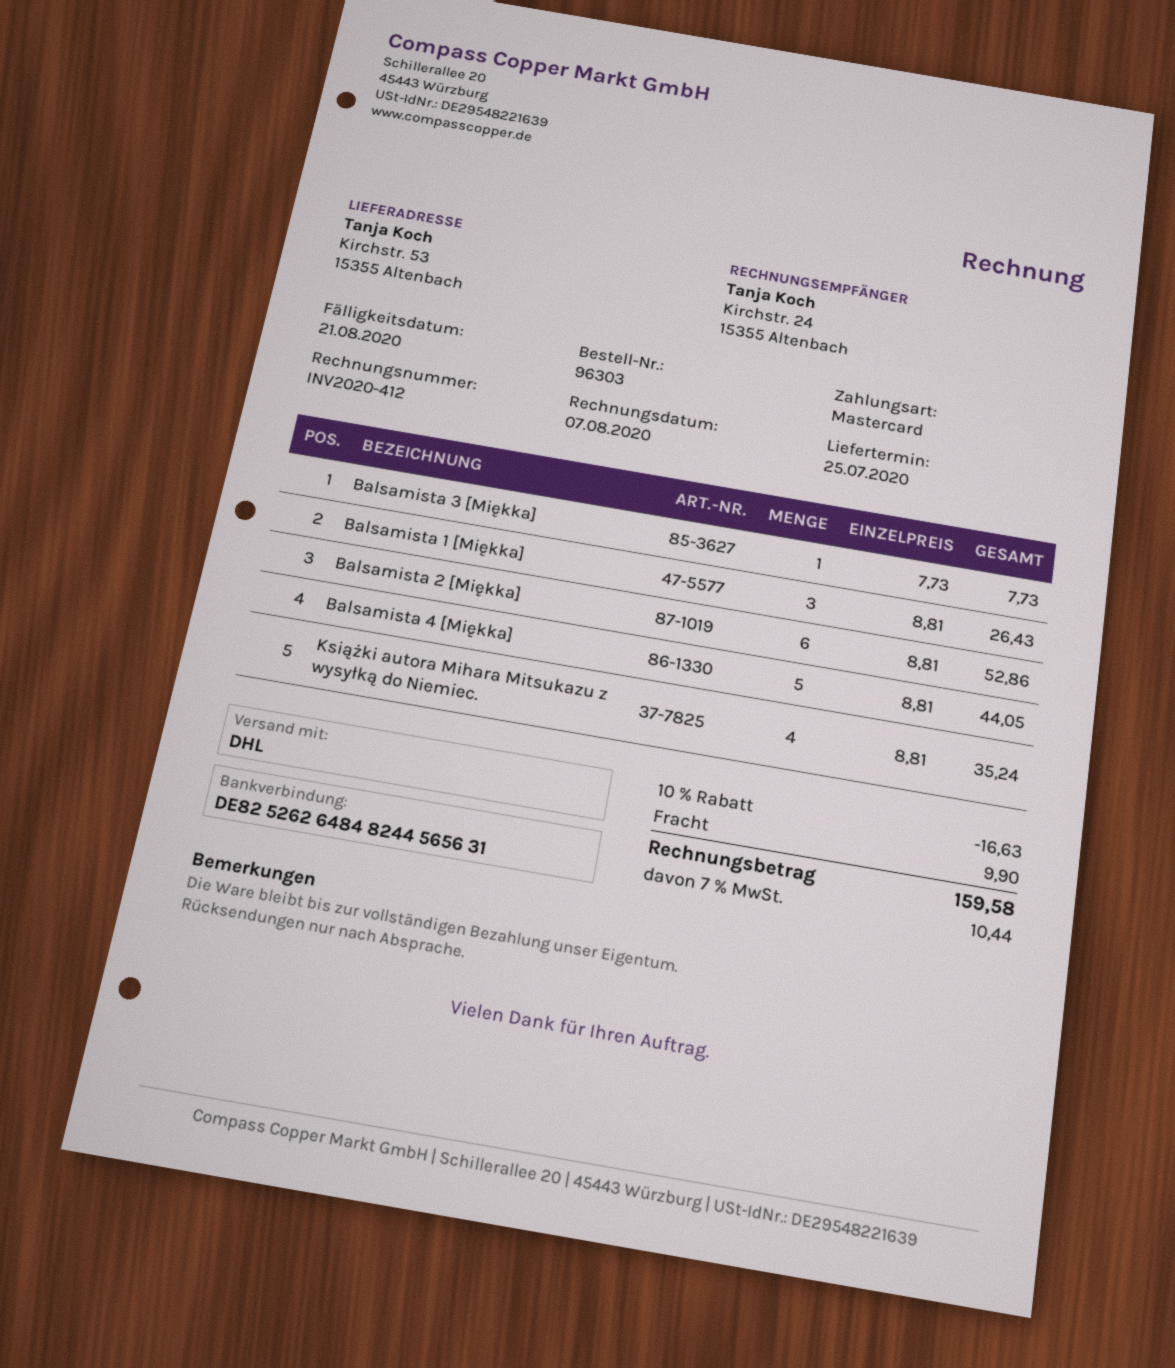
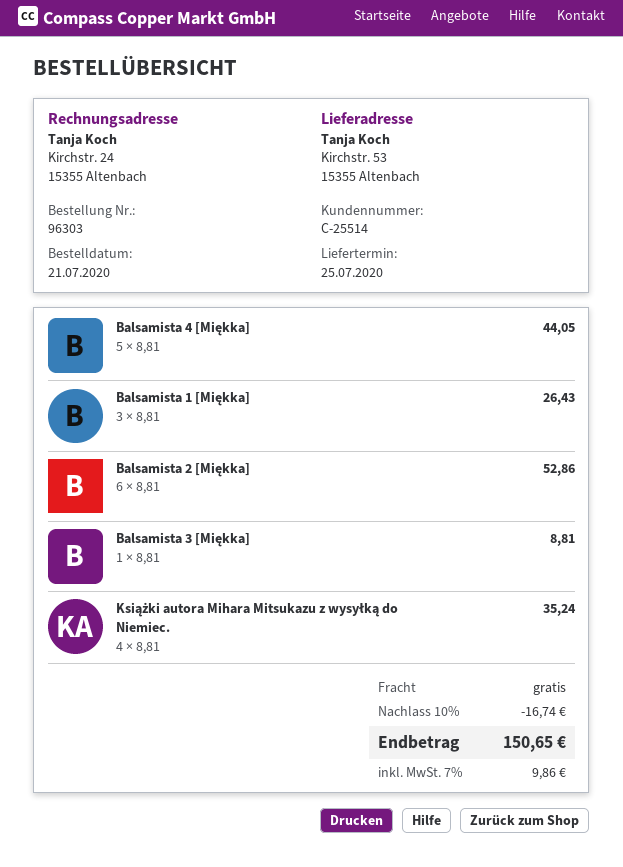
Balsamista 3 [Miękka]: 1 x 7.73 = 7.73 -> 1 x 8.81 = 8.81
discount: 10% = 16.63 -> 10% = 16.74
shipping: 9.90 -> 0.00
tax: 7% = 10.44 -> 7% = 9.86
total: 159.58 -> 150.65

